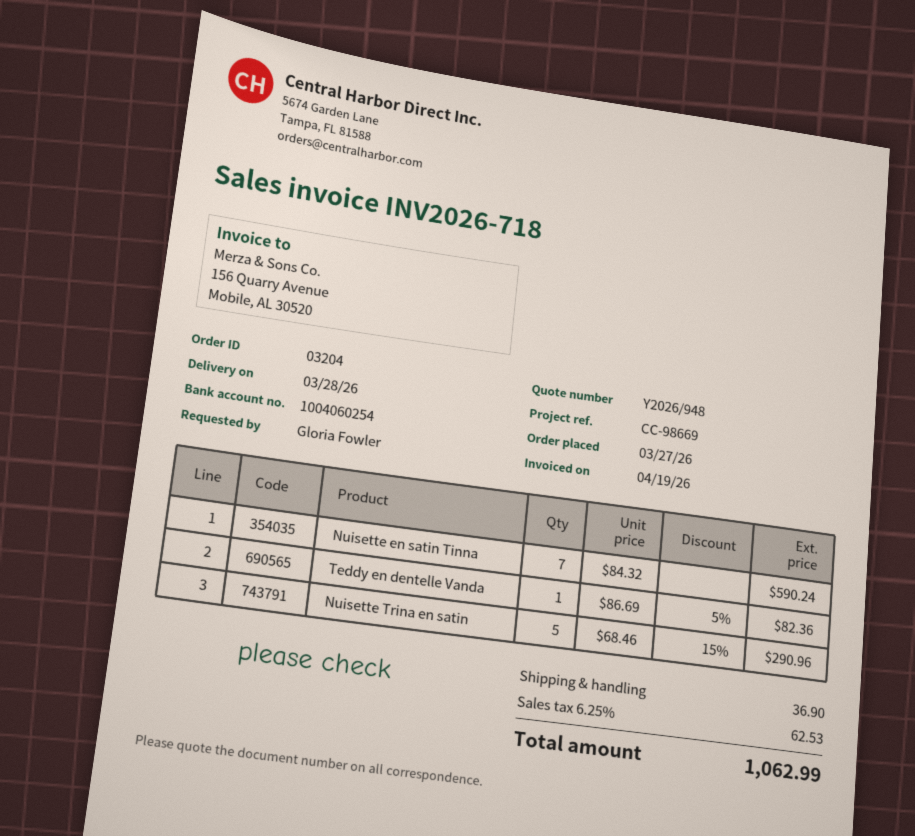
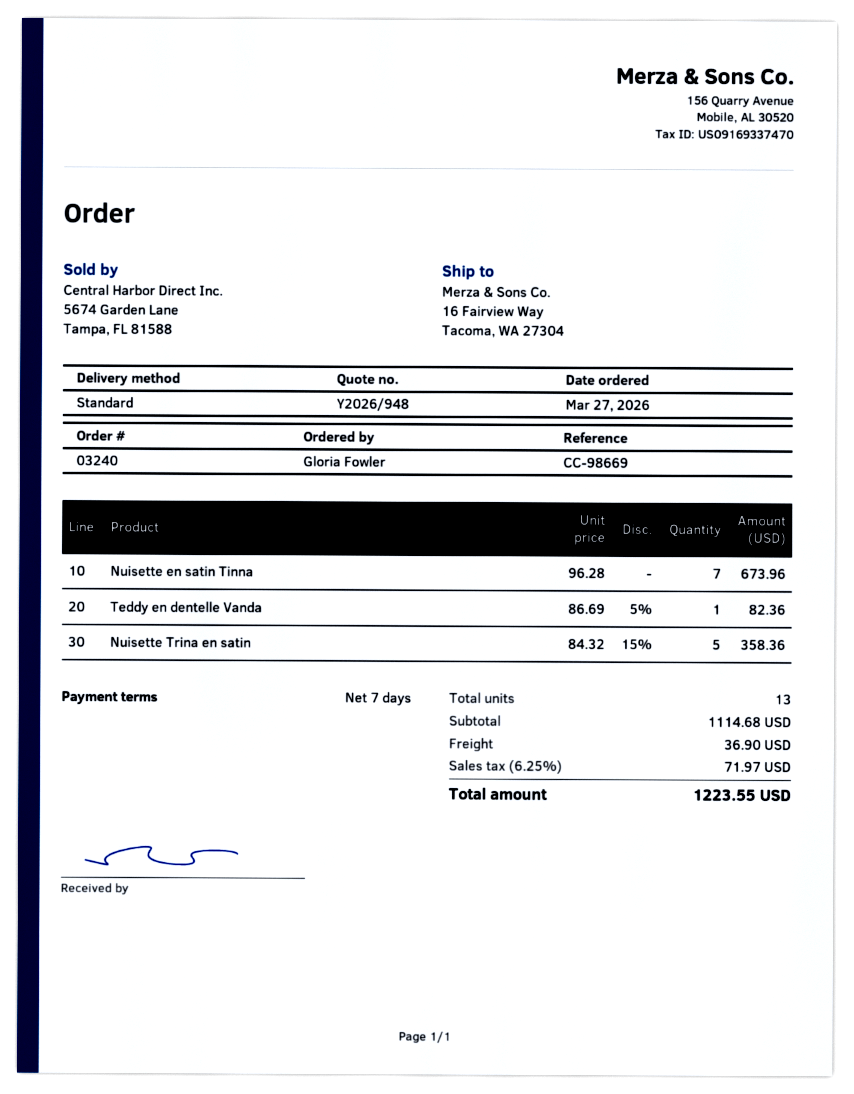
order number: 03204 -> 03240
Nuisette en satin Tinna: 7 x 84.32 = 590.24 -> 7 x 96.28 = 673.96
Nuisette Trina en satin: 5 x 68.46 - 15% = 290.96 -> 5 x 84.32 - 15% = 358.36
tax: 6.25% = 62.53 -> 6.25% = 71.97
total: 1062.99 -> 1223.55

